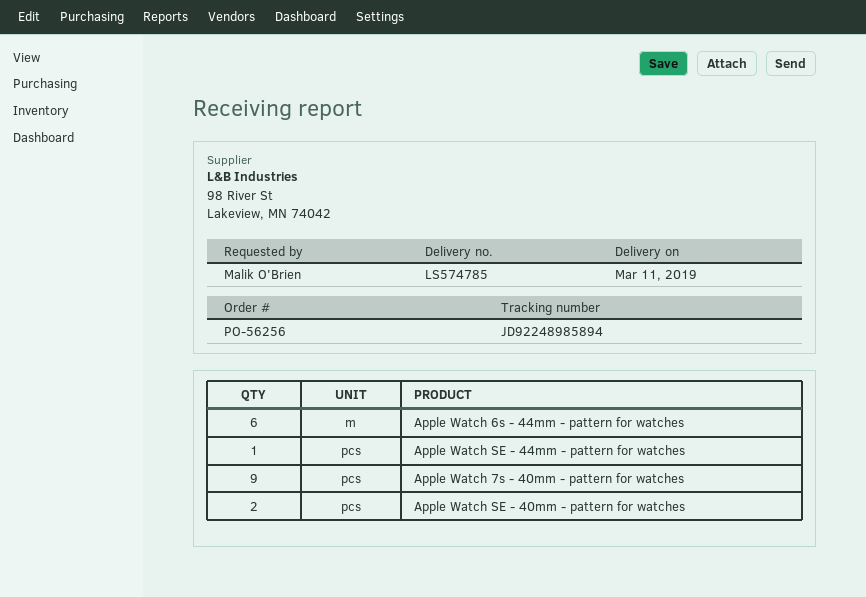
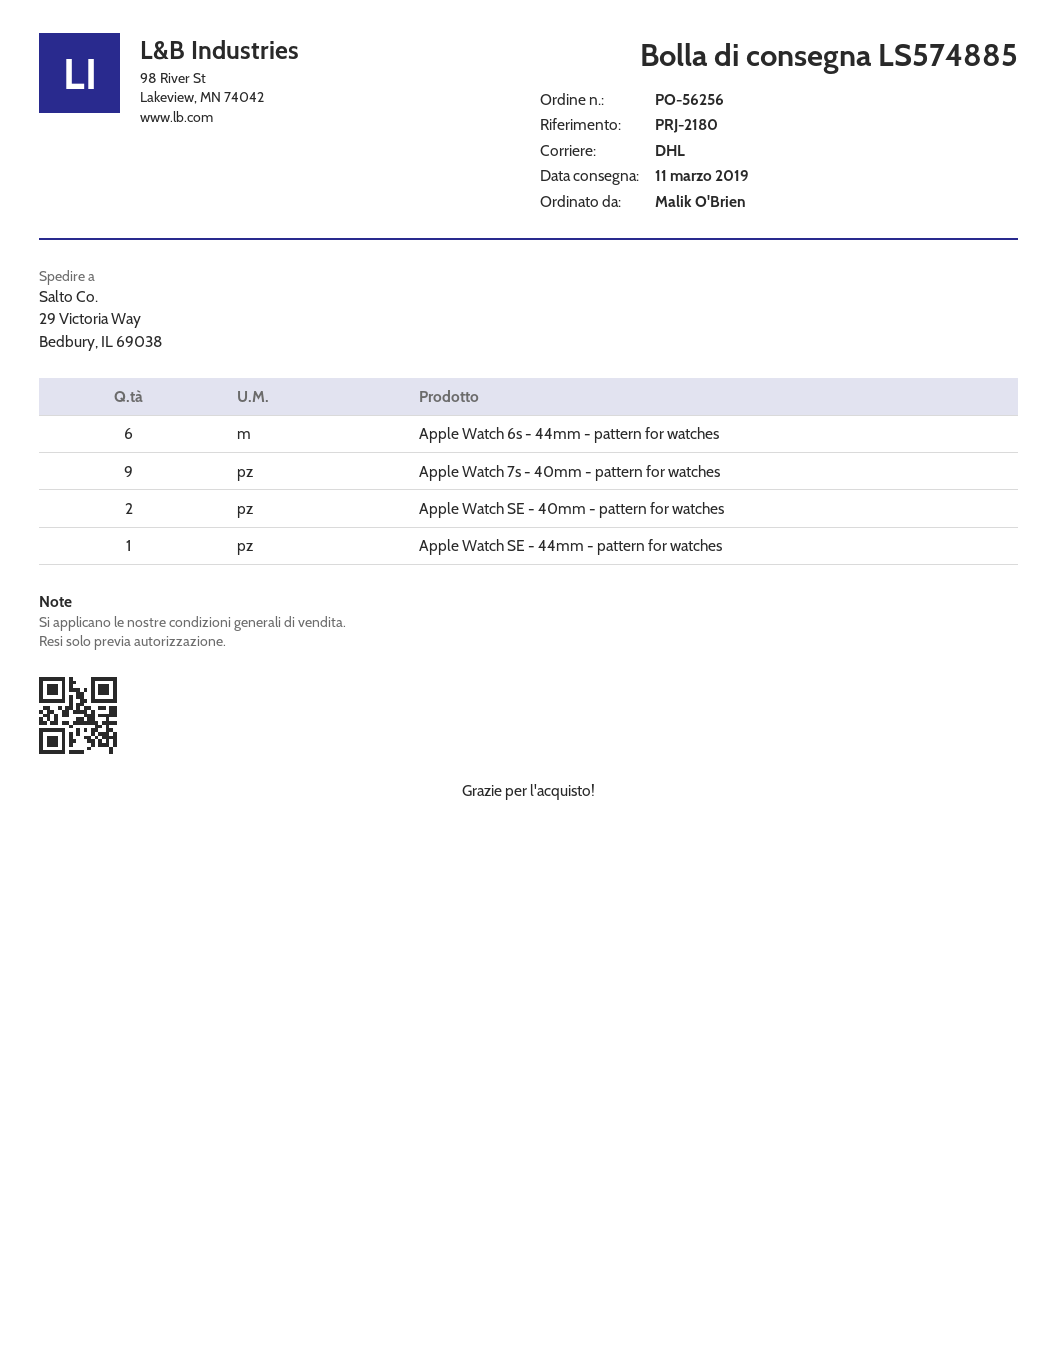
delivery note number: LS574785 -> LS574885

